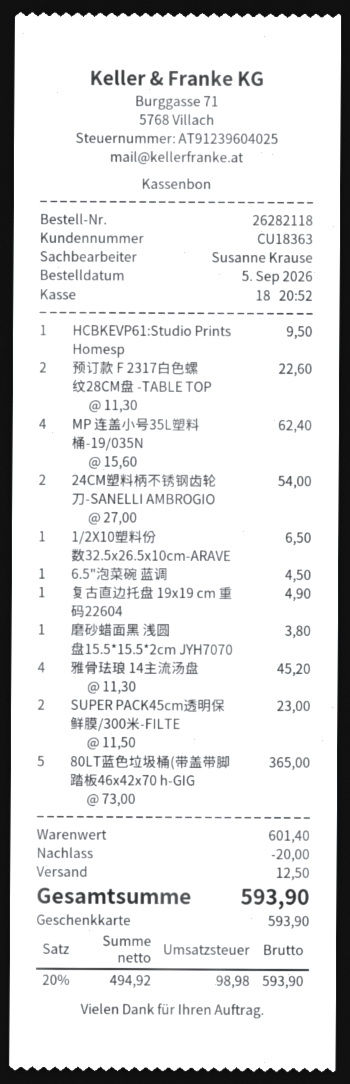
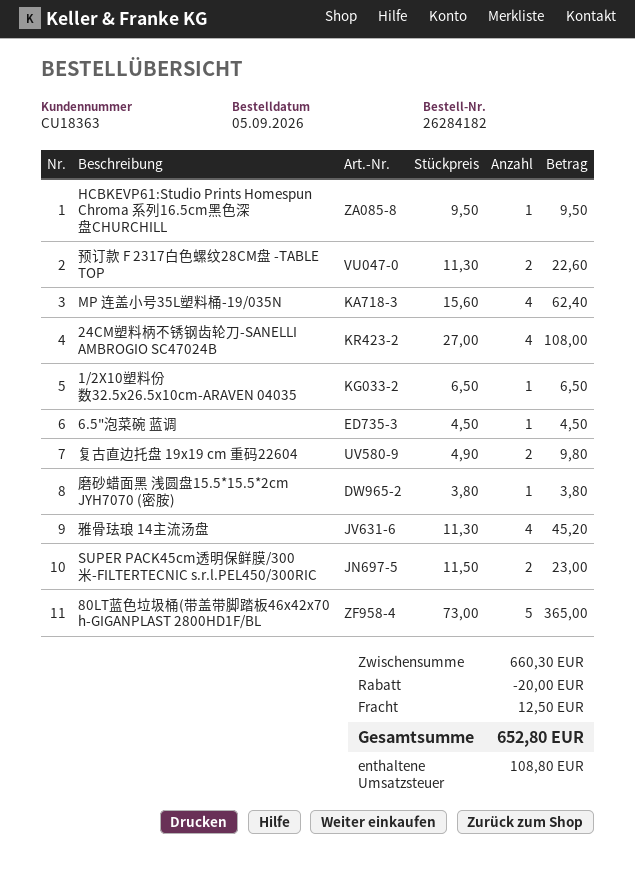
order number: 26282118 -> 26284182
24CM塑料柄不锈钢齿轮刀-SANELLI AMBROGIO: 2 x 27.00 = 54.00 -> 4 x 27.00 = 108.00
复古直边托盘 19x19 cm 重码22604: 1 x 4.90 = 4.90 -> 2 x 4.90 = 9.80
subtotal: 601.40 -> 660.30
tax: 98.98 -> 108.80
total: 593.90 -> 652.80

